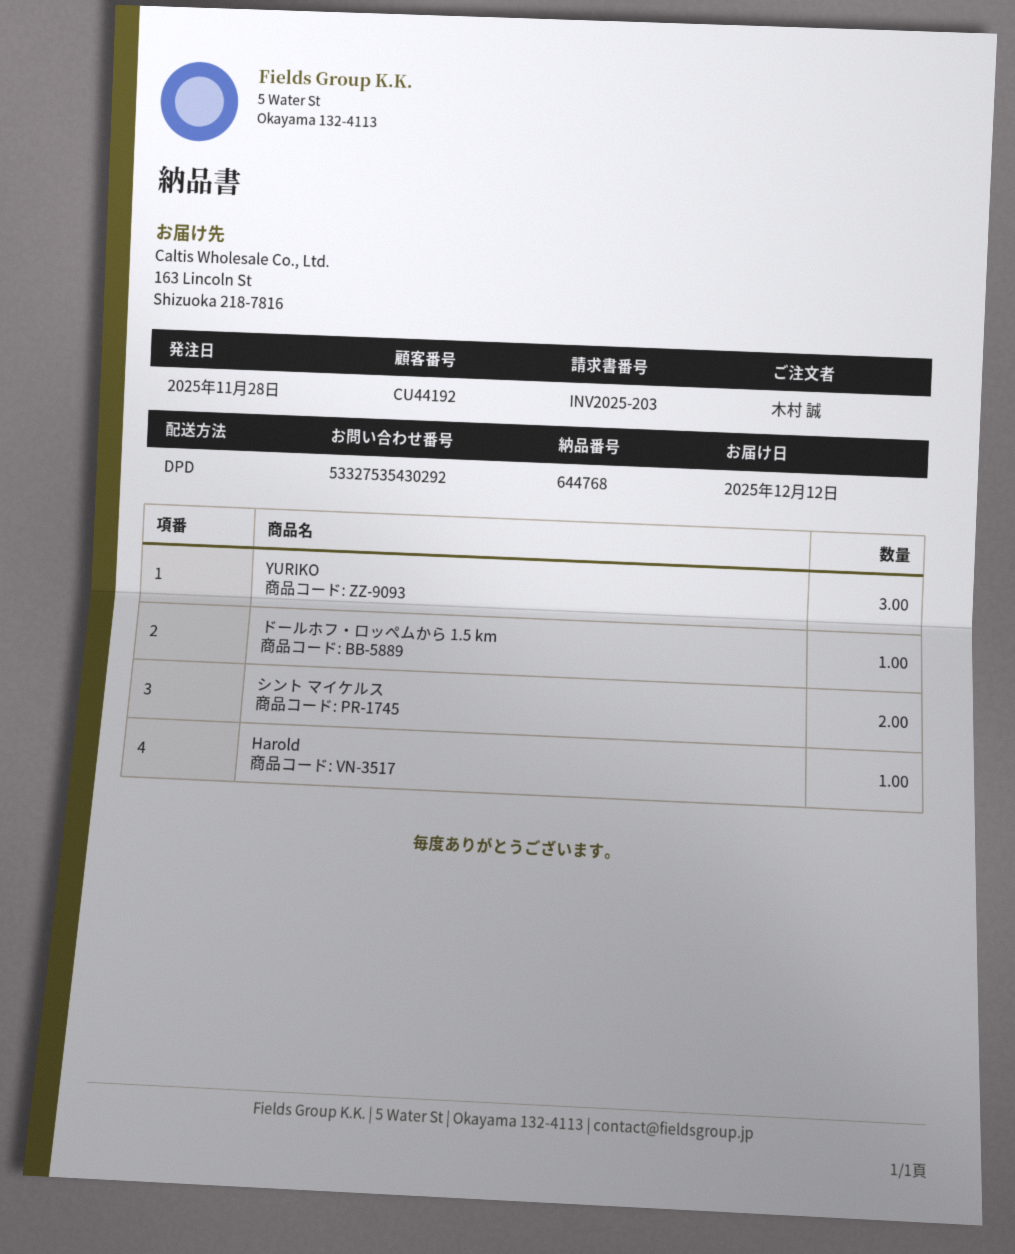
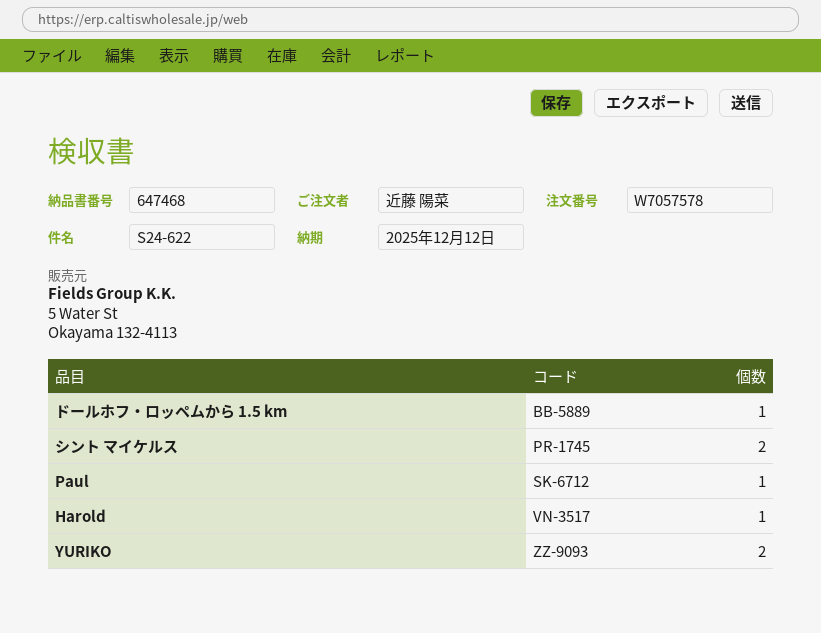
delivery note number: 644768 -> 647468
ordered by: 木村 誠 -> 近藤 陽菜
YURIKO: 3 -> 2
Paul: none -> 1

